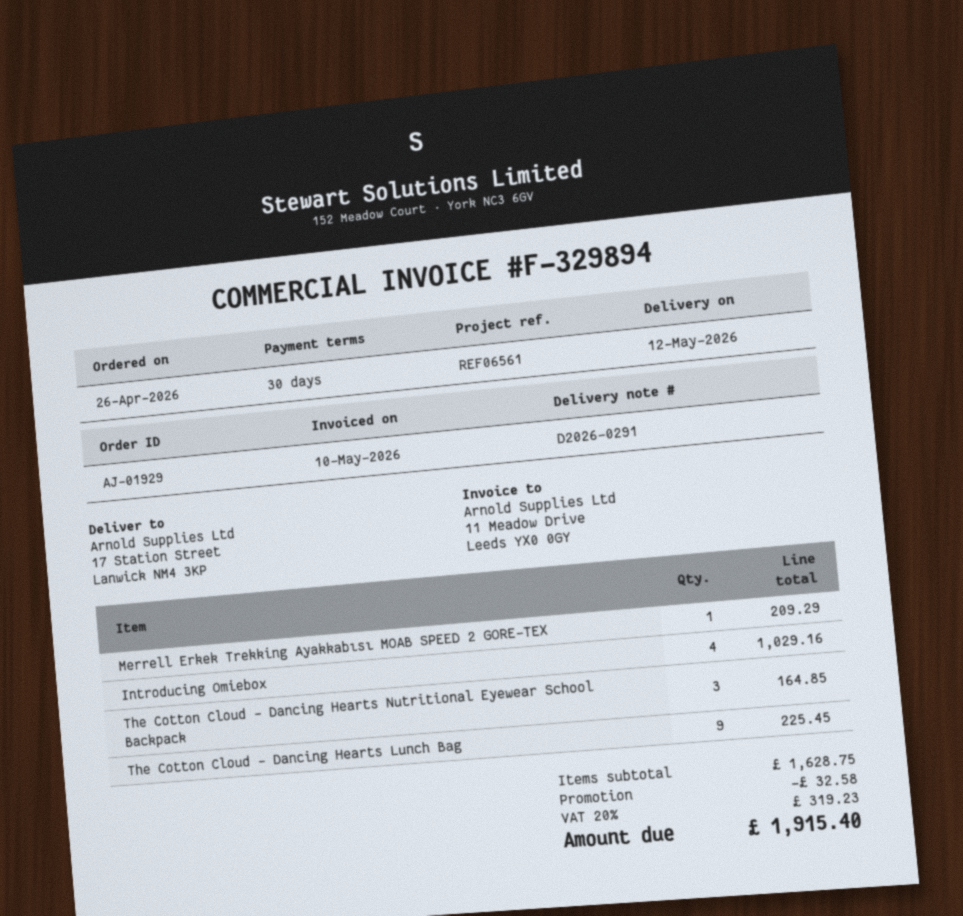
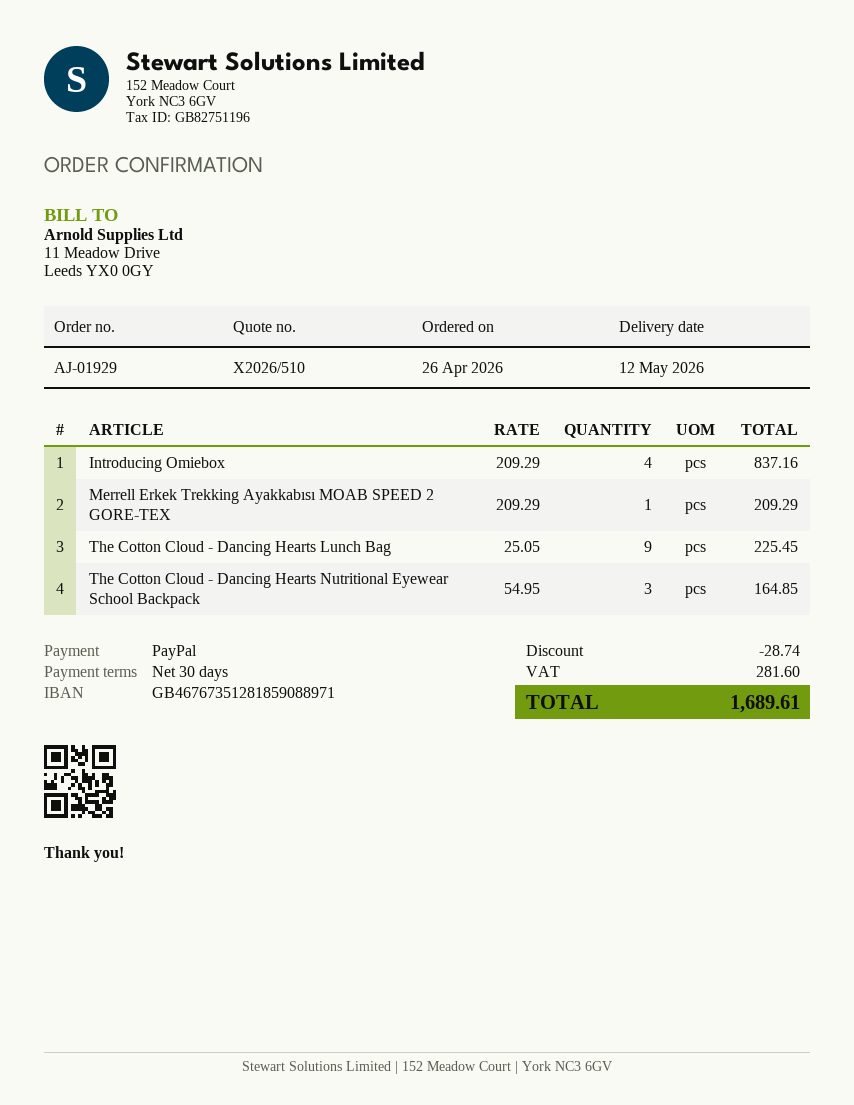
Introducing Omiebox: 4 for 1029.16 -> 4 for 837.16
discount: 32.58 -> 28.74
tax: 319.23 -> 281.60
total: 1915.40 -> 1689.61

